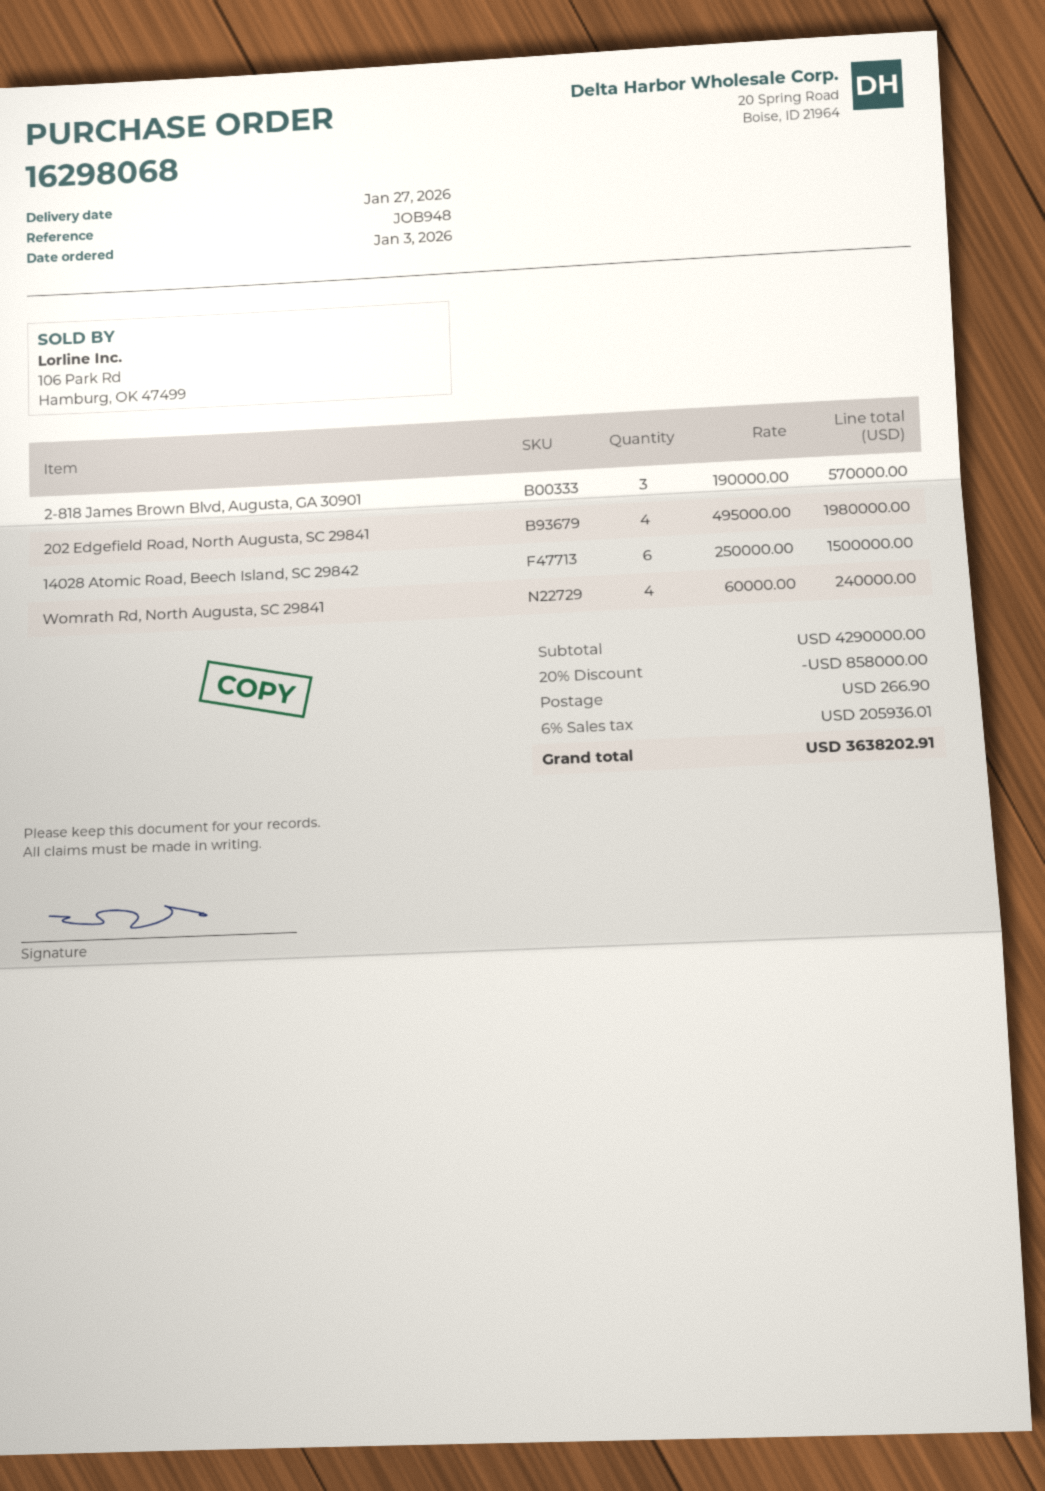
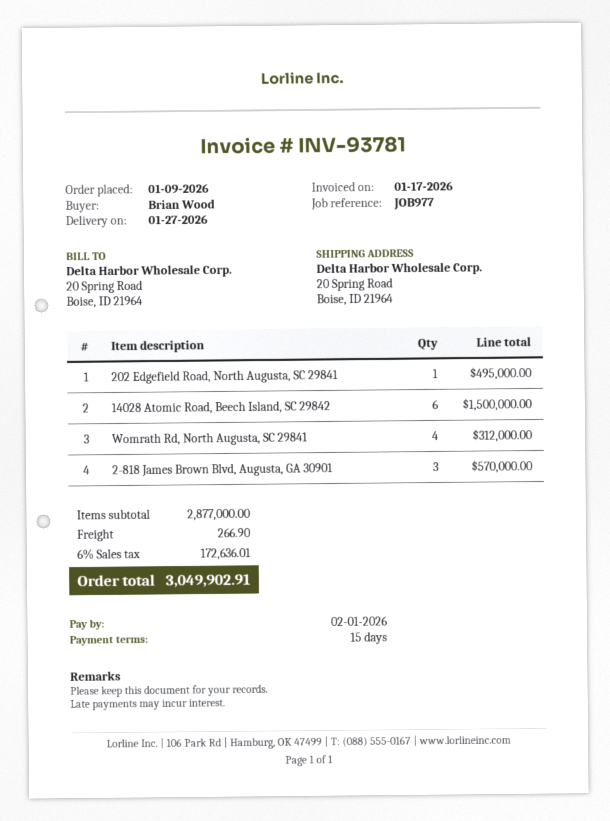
order date: 2026-01-03 -> 2026-01-09
reference: JOB948 -> JOB977
202 Edgefield Road, North Augusta, SC 29841: 4 for 1980000.00 -> 1 for 495000.00
Womrath Rd, North Augusta, SC 29841: 4 for 240000.00 -> 4 for 312000.00
subtotal: 4290000.00 -> 2877000.00
discount: 20% = 858000.00 -> none
tax: 6% = 205936.01 -> 6% = 172636.01
total: 3638202.91 -> 3049902.91

